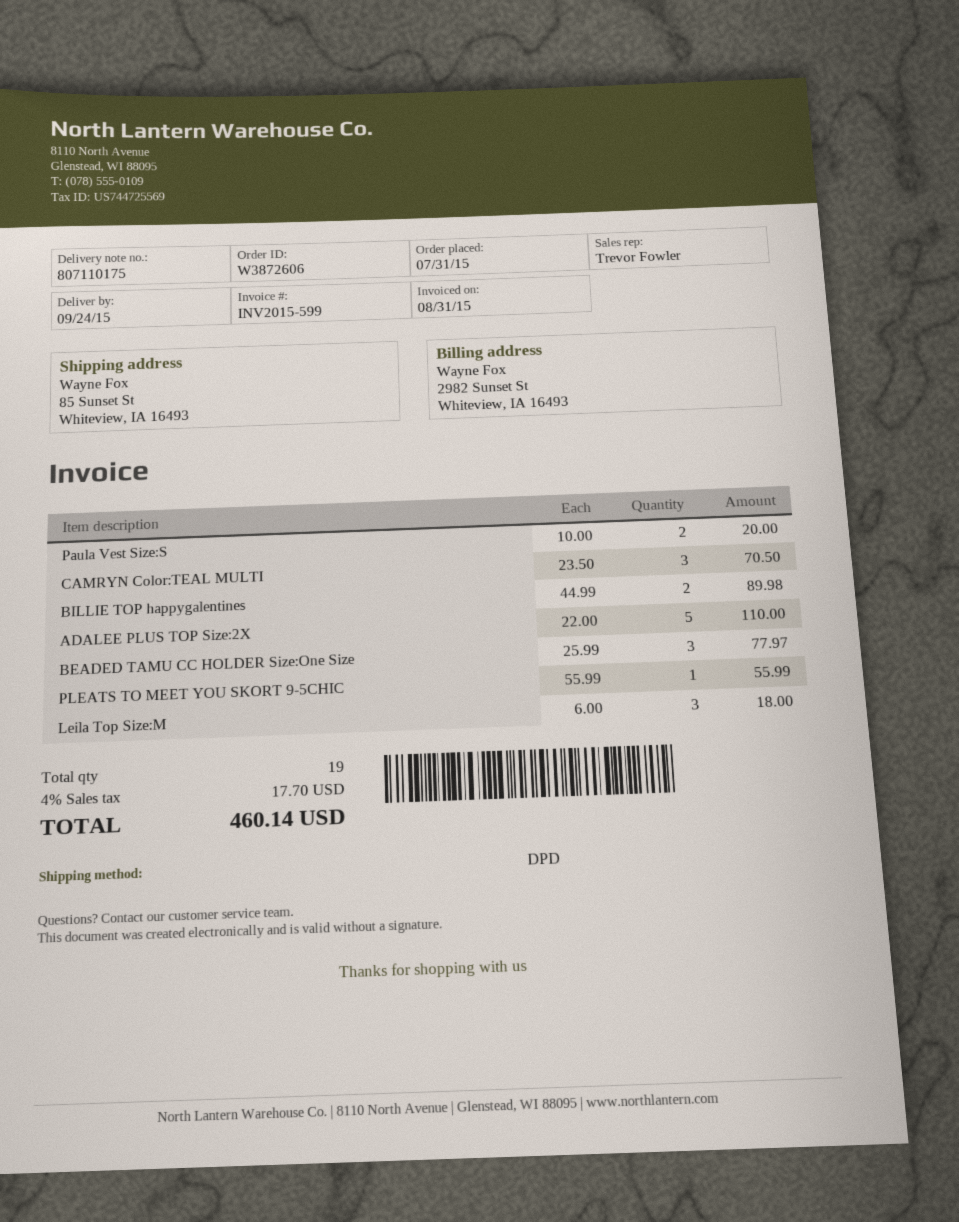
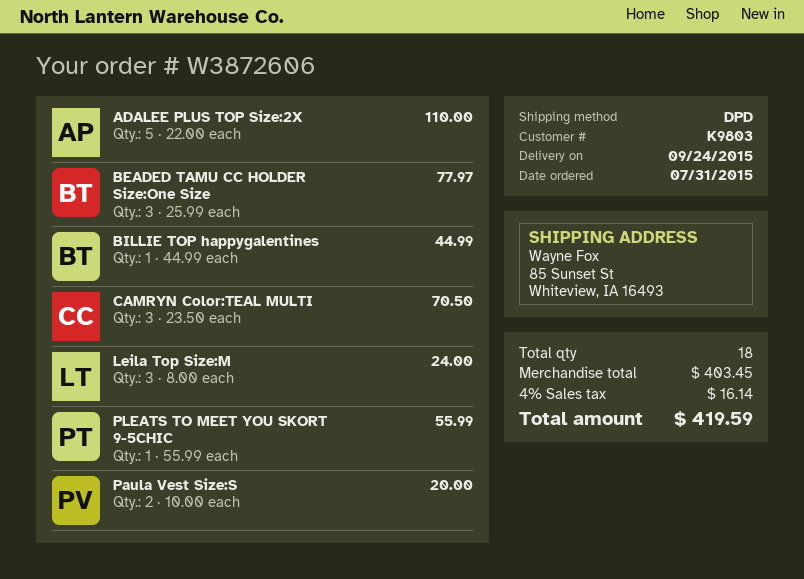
BILLIE TOP happygalentines: 2 x 44.99 = 89.98 -> 1 x 44.99 = 44.99
Leila Top Size:M: 3 x 6.00 = 18.00 -> 3 x 8.00 = 24.00
total quantity: 19 -> 18
tax: 4% = 17.70 -> 4% = 16.14
total: 460.14 -> 419.59

